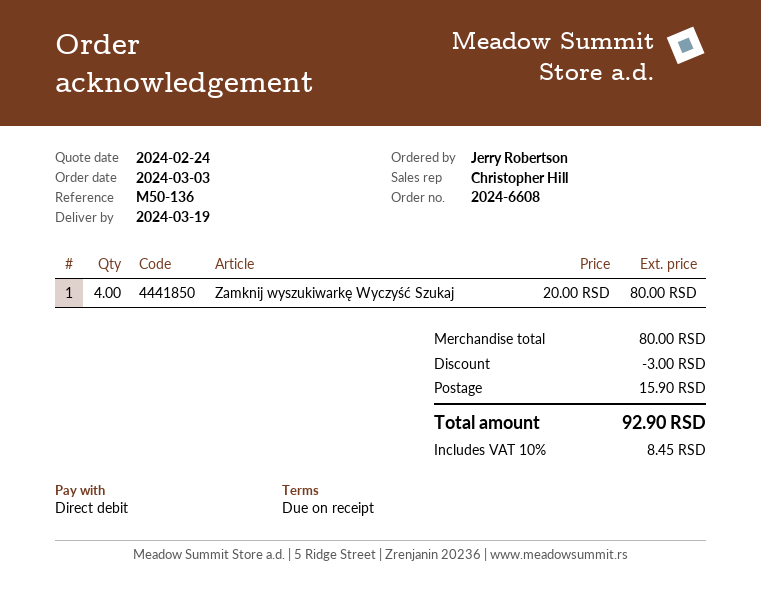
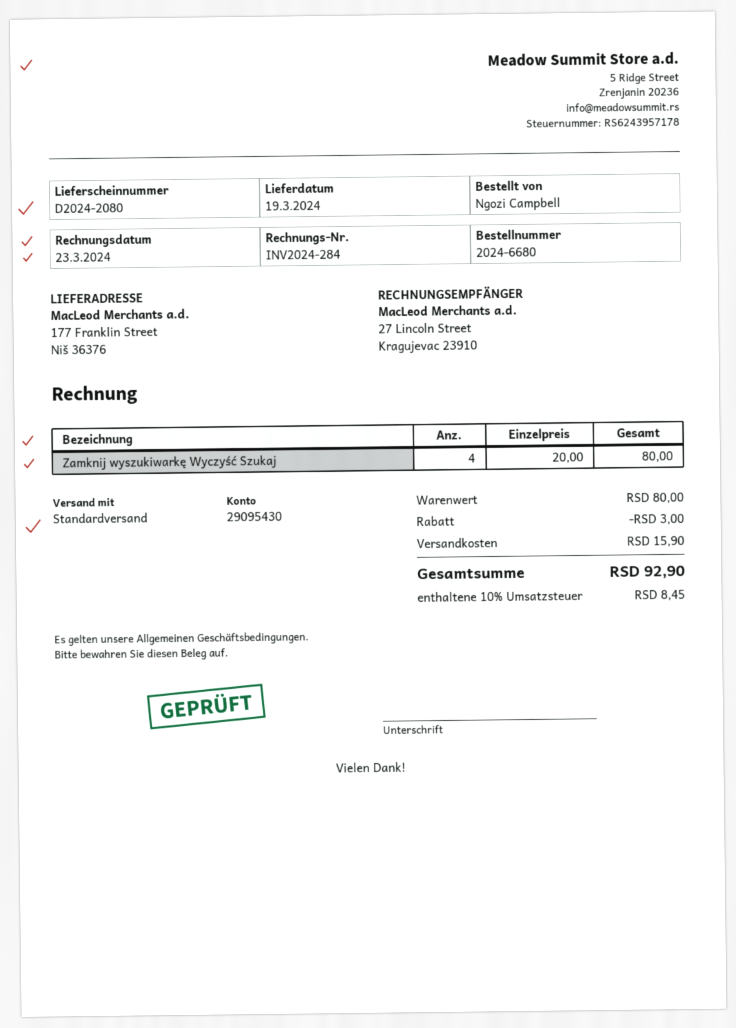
order number: 2024-6608 -> 2024-6680
ordered by: Jerry Robertson -> Ngozi Campbell

